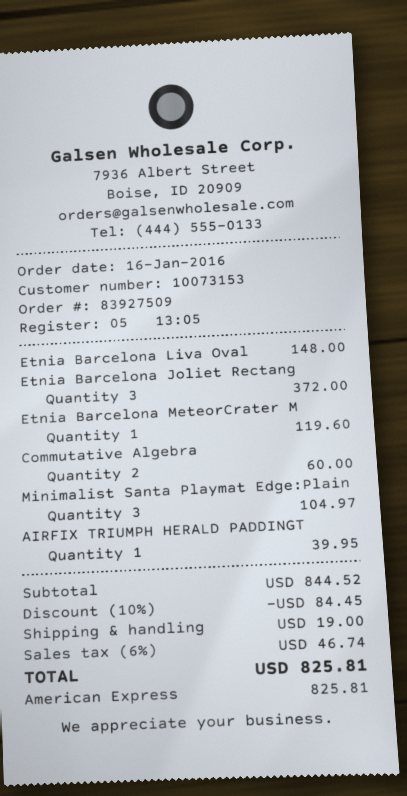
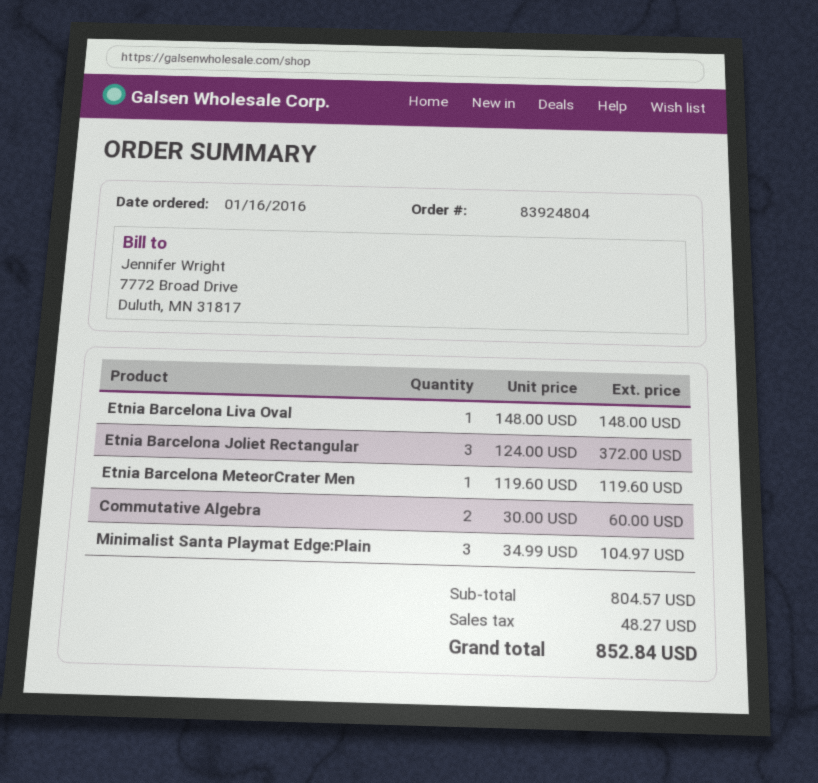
order number: 83927509 -> 83924804
AIRFIX TRIUMPH HERALD PADDINGT: 1 for 39.95 -> none
subtotal: 844.52 -> 804.57
discount: 10% = 84.45 -> none
shipping: 19.00 -> none
tax: 46.74 -> 48.27
total: 825.81 -> 852.84

